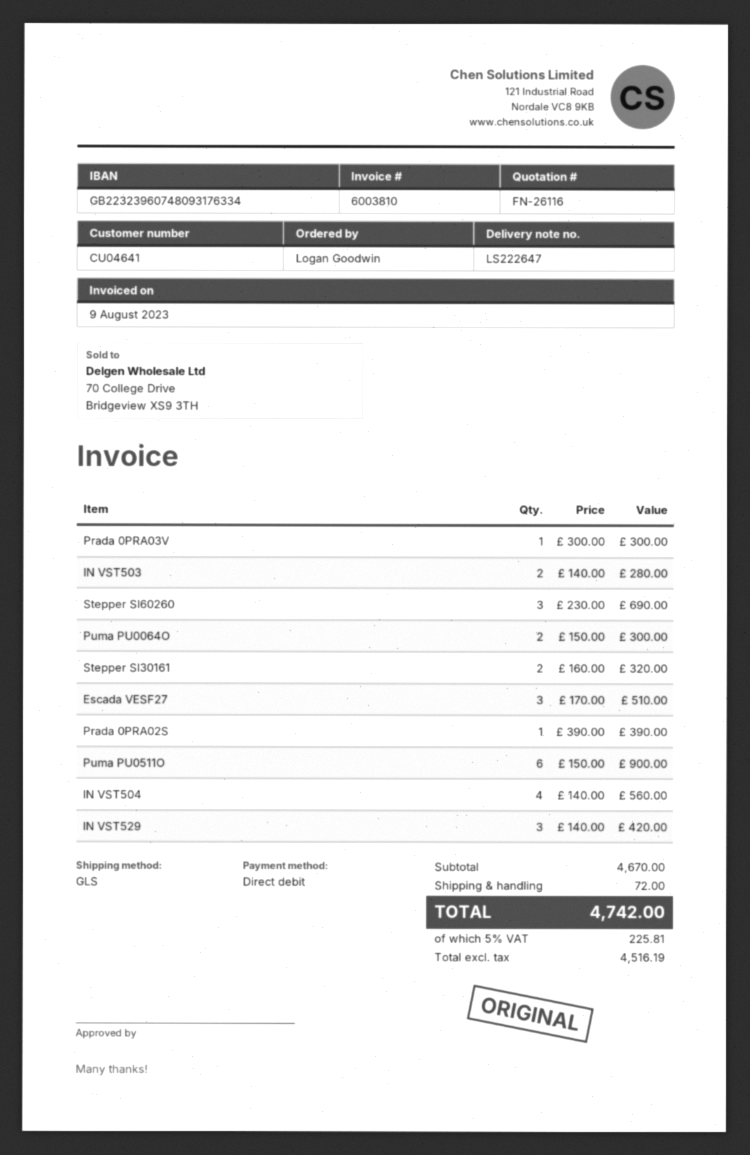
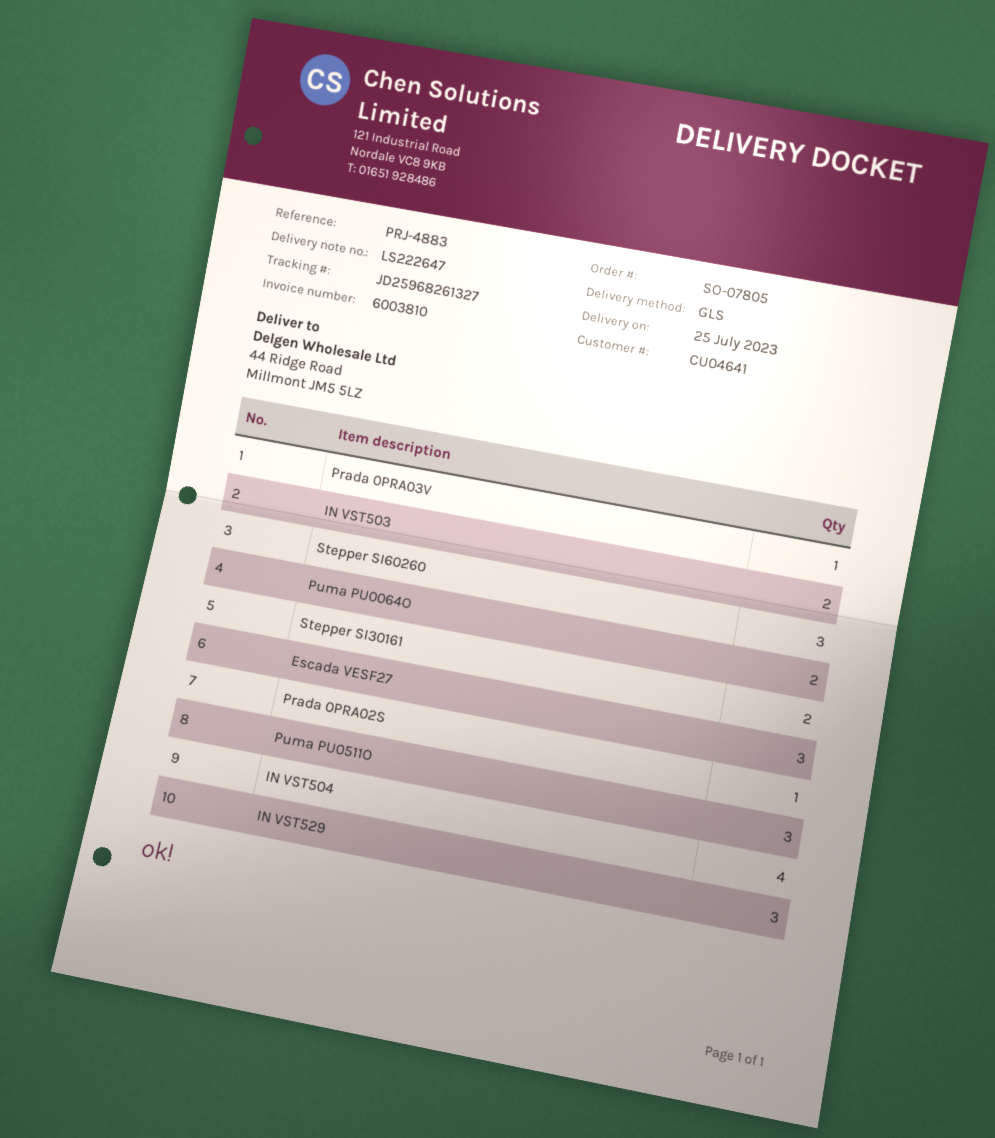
Puma PU0511O: 6 -> 3

